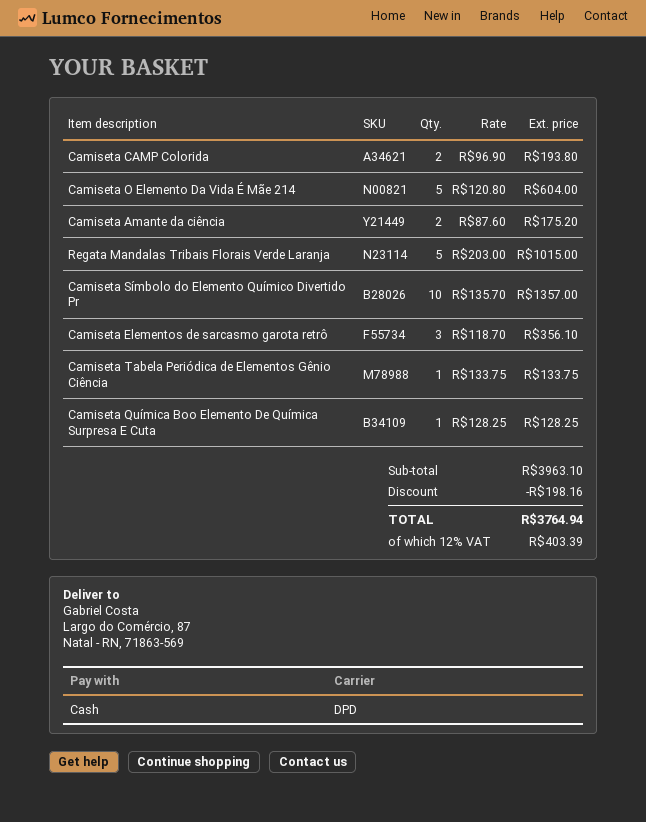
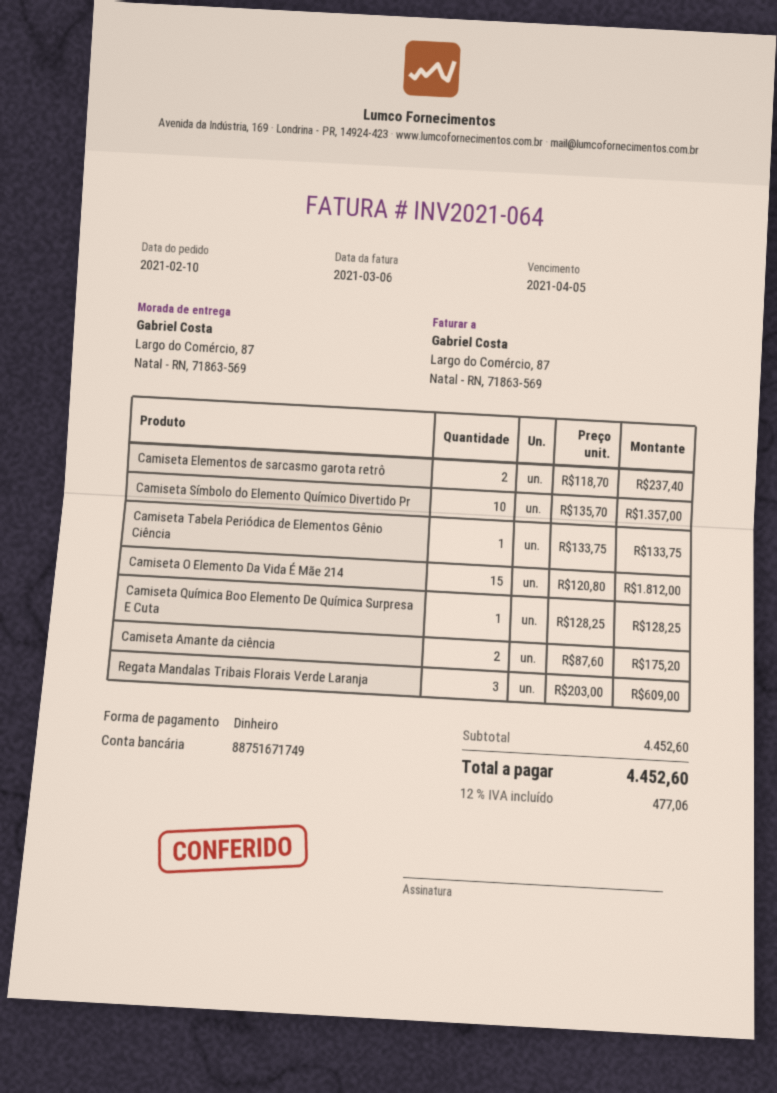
Camiseta CAMP Colorida: 2 x 96.90 = 193.80 -> none
Camiseta O Elemento Da Vida É Mãe 214: 5 x 120.80 = 604.00 -> 15 x 120.80 = 1812.00
Regata Mandalas Tribais Florais Verde Laranja: 5 x 203.00 = 1015.00 -> 3 x 203.00 = 609.00
Camiseta Elementos de sarcasmo garota retrô: 3 x 118.70 = 356.10 -> 2 x 118.70 = 237.40
subtotal: 3963.10 -> 4452.60
discount: 198.16 -> none
tax: 12% = 403.39 -> 12% = 477.06
total: 3764.94 -> 4452.60

